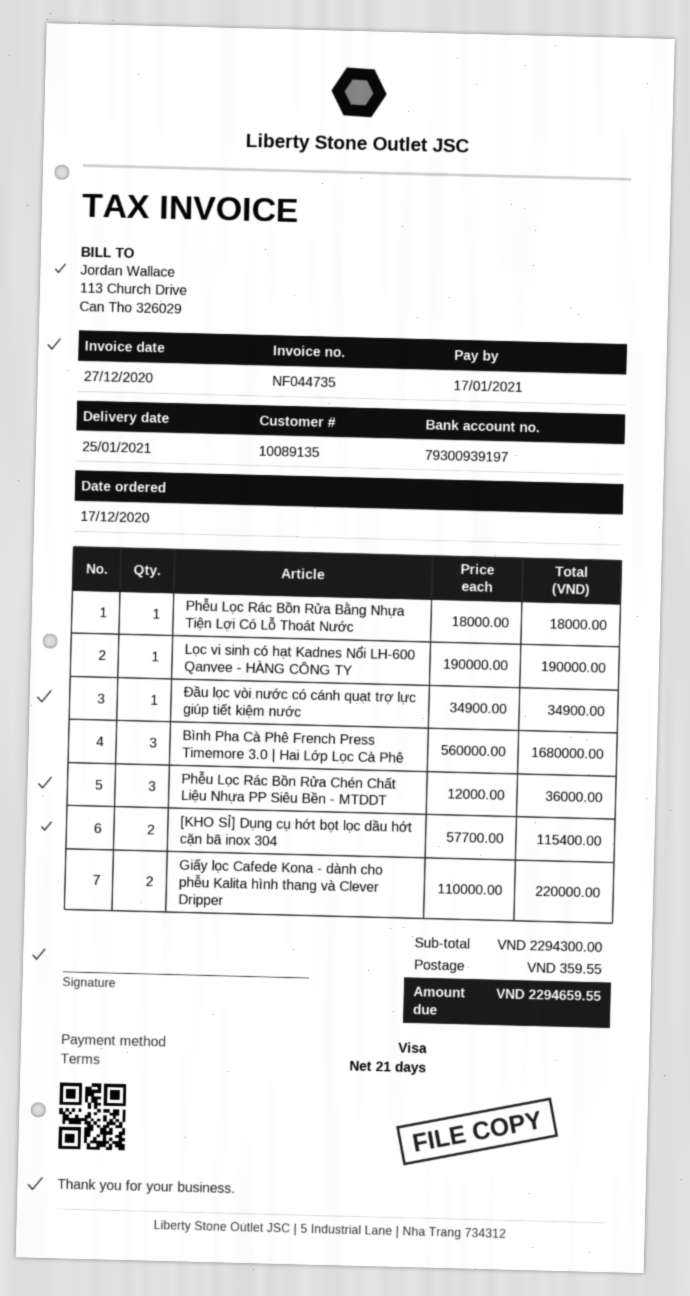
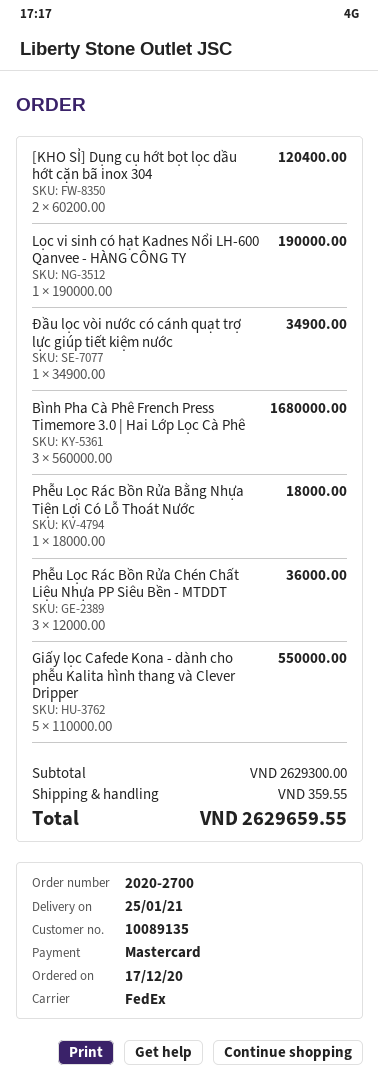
payment method: Visa -> Mastercard
[KHO SỈ] Dụng cụ hớt bọt lọc dầu hớt cặn bã inox 304: 2 x 57700.00 = 115400.00 -> 2 x 60200.00 = 120400.00
Giấy lọc Cafede Kona - dành cho phễu Kalita hình thang và Clever Dripper: 2 x 110000.00 = 220000.00 -> 5 x 110000.00 = 550000.00
subtotal: 2294300.00 -> 2629300.00
total: 2294659.55 -> 2629659.55

